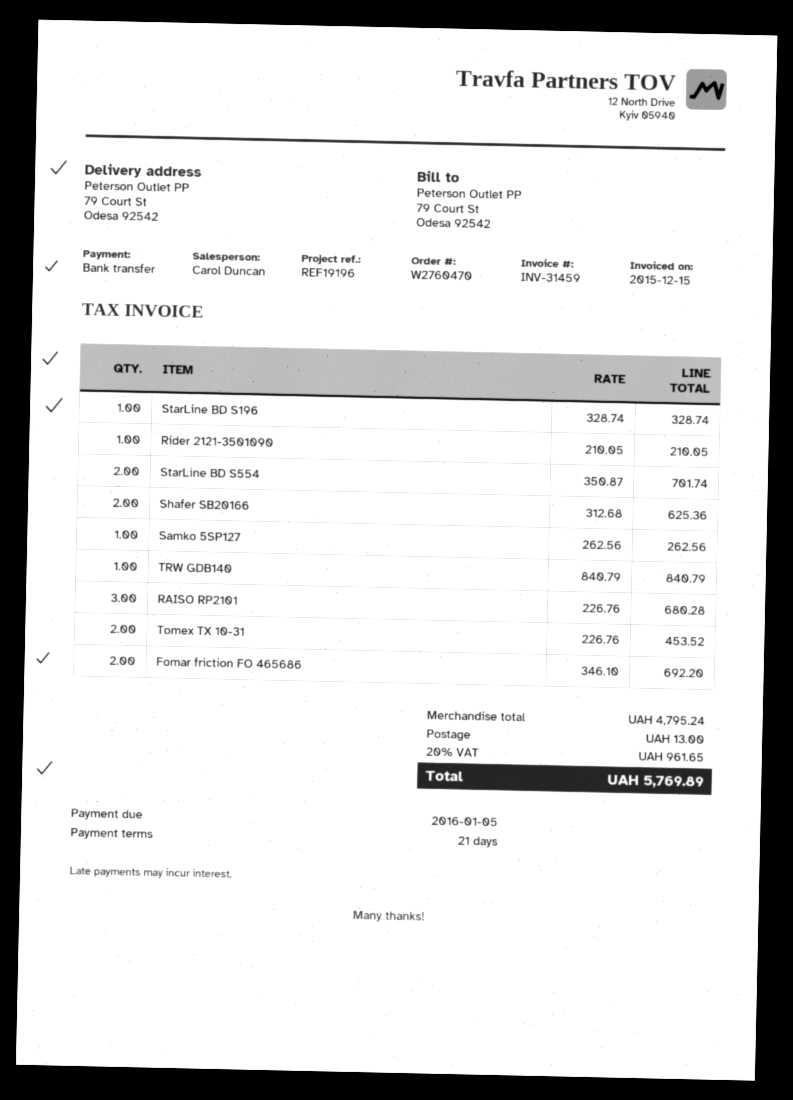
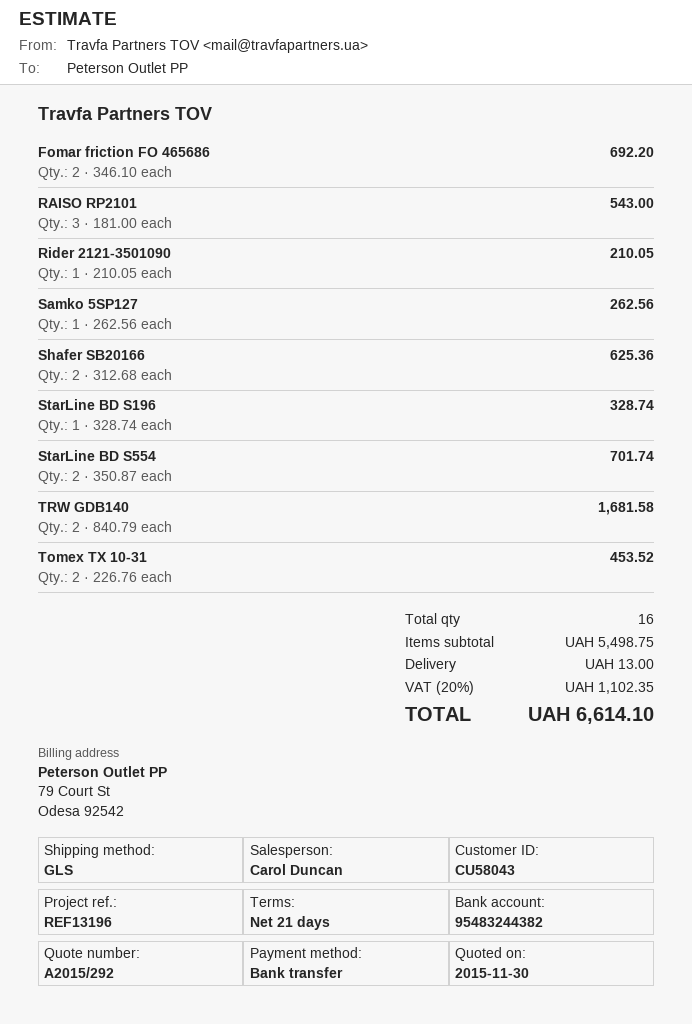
reference: REF19196 -> REF13196
TRW GDB140: 1 x 840.79 = 840.79 -> 2 x 840.79 = 1681.58
RAISO RP2101: 3 x 226.76 = 680.28 -> 3 x 181.00 = 543.00
subtotal: 4795.24 -> 5498.75
tax: 20% = 961.65 -> 20% = 1102.35
total: 5769.89 -> 6614.10

